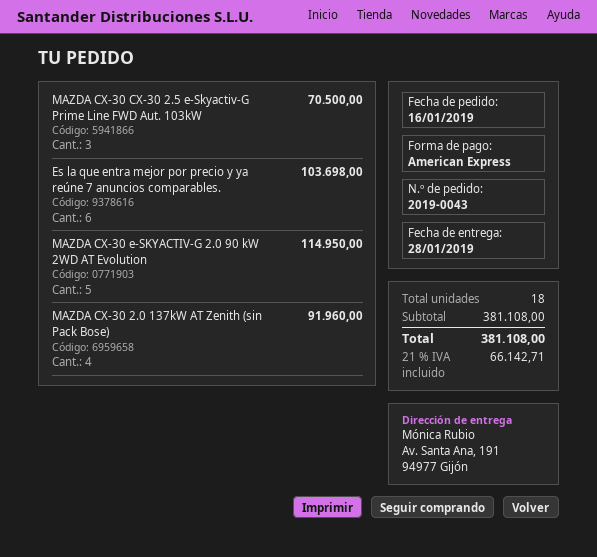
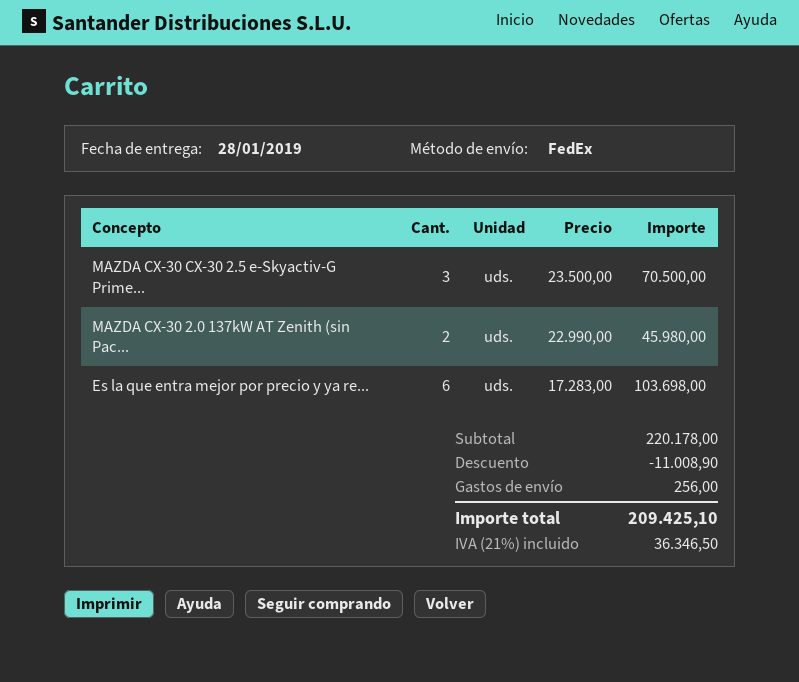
MAZDA CX-30 e-SKYACTIV-G 2.0 90 kW 2WD AT Evolution: 5 for 114950.00 -> none
MAZDA CX-30 2.0 137kW AT Zenith (sin Pack Bose): 4 for 91960.00 -> 2 for 45980.00
subtotal: 381108.00 -> 220178.00
discount: none -> 11008.90
shipping: none -> 256.00
tax: 21% = 66142.71 -> 21% = 36346.50
total: 381108.00 -> 209425.10

